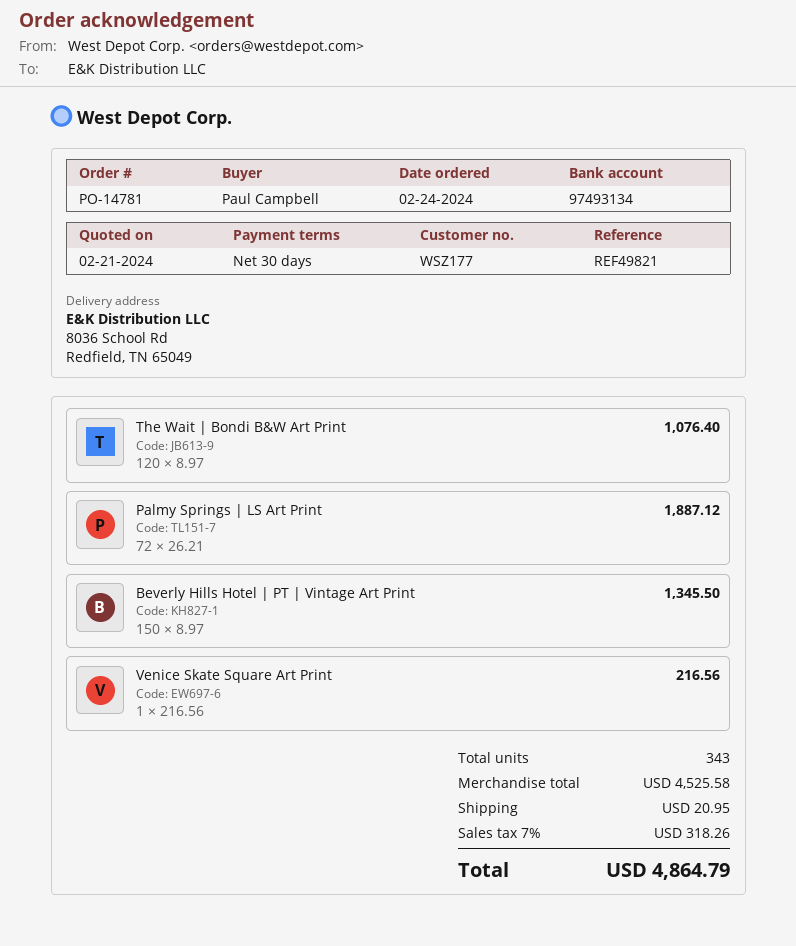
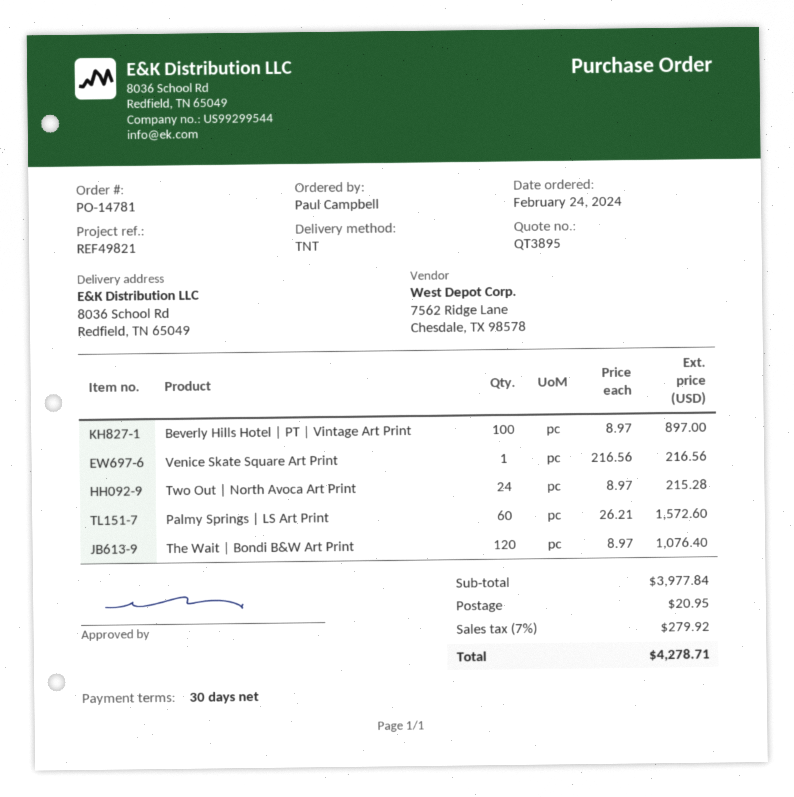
Palmy Springs | LS Art Print: 72 x 26.21 = 1887.12 -> 60 x 26.21 = 1572.60
Beverly Hills Hotel | PT | Vintage Art Print: 150 x 8.97 = 1345.50 -> 100 x 8.97 = 897.00
Two Out | North Avoca Art Print: none -> 24 x 8.97 = 215.28
subtotal: 4525.58 -> 3977.84
tax: 7% = 318.26 -> 7% = 279.92
total: 4864.79 -> 4278.71

